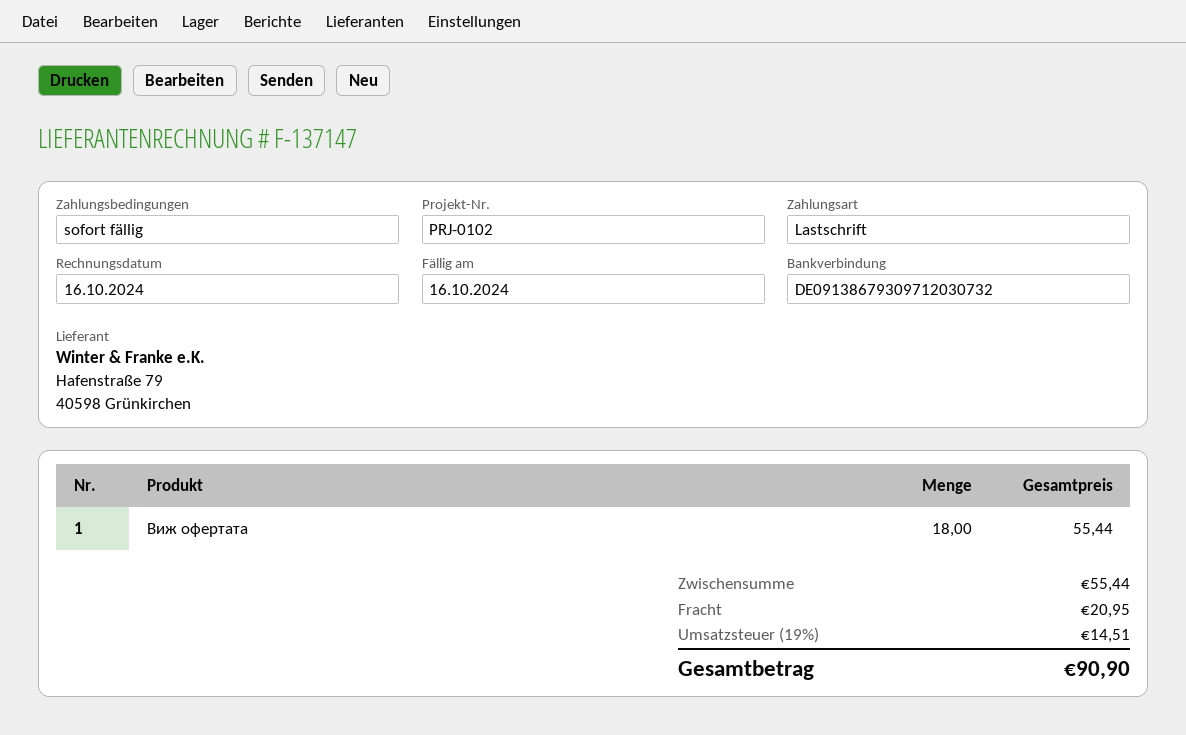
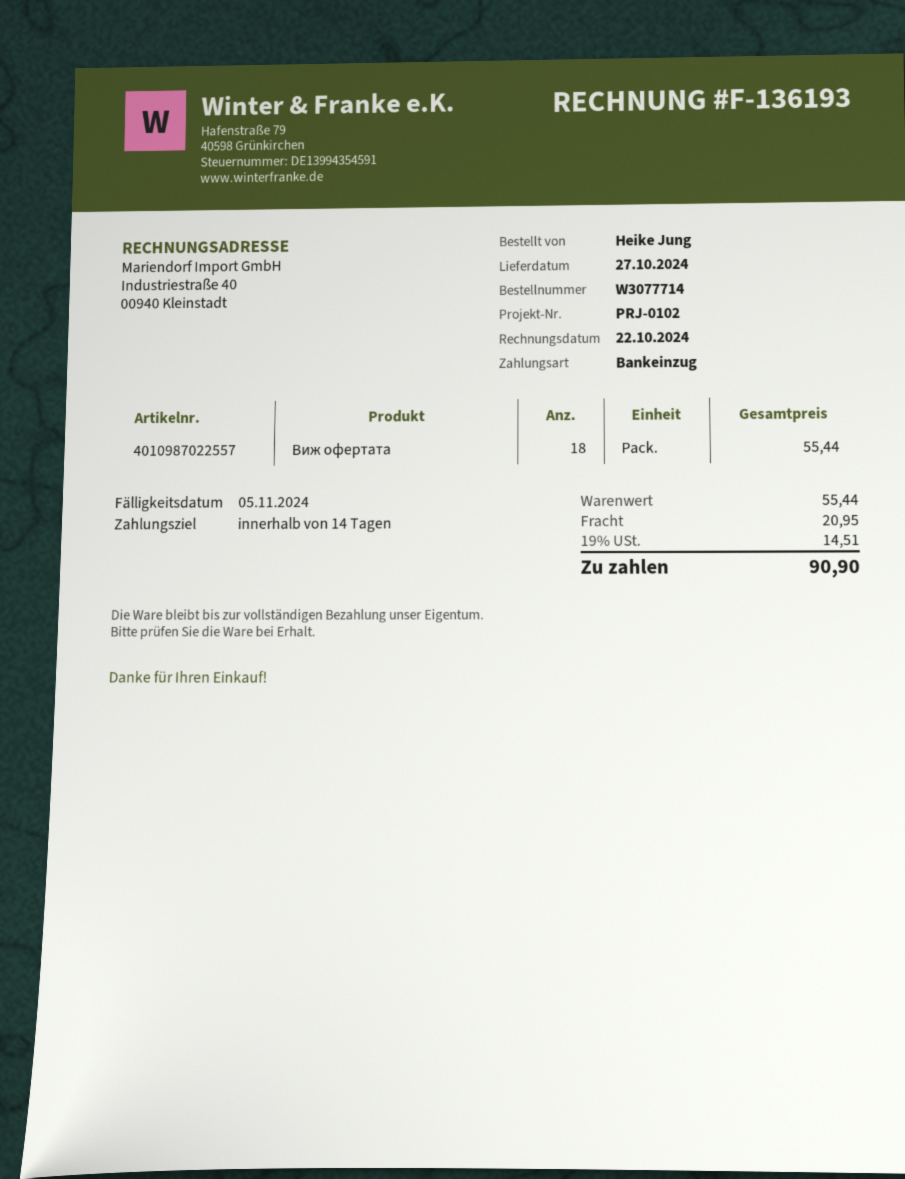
invoice number: F-137147 -> F-136193
invoice date: 2024-10-16 -> 2024-10-22
payment terms: on receipt -> 14 days
due date: 2024-10-16 -> 2024-11-05

